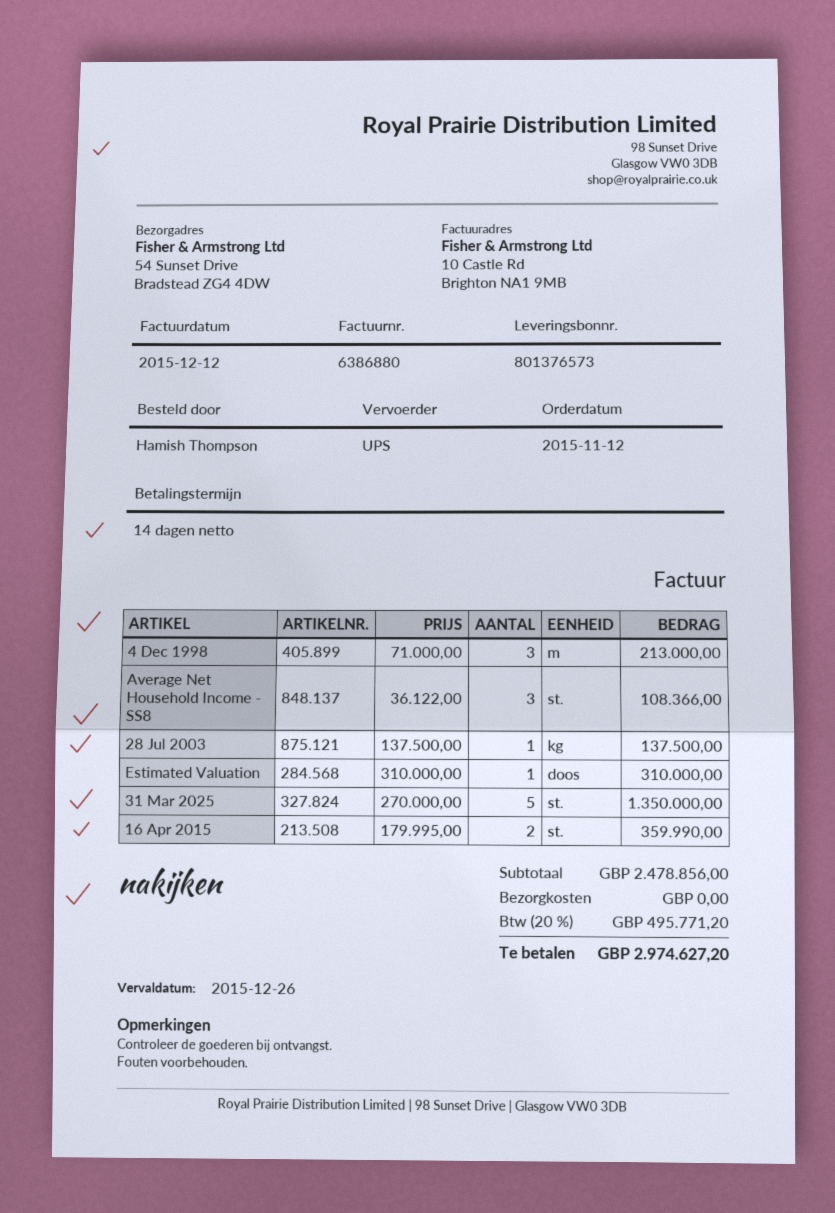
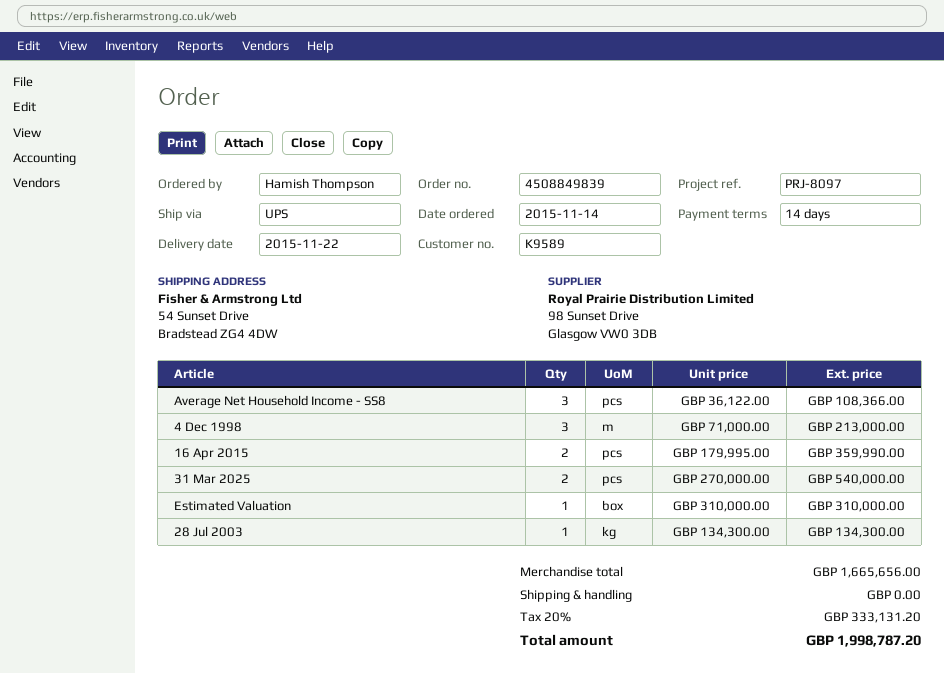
order date: 2015-11-12 -> 2015-11-14
28 Jul 2003: 1 x 137500.00 = 137500.00 -> 1 x 134300.00 = 134300.00
31 Mar 2025: 5 x 270000.00 = 1350000.00 -> 2 x 270000.00 = 540000.00
subtotal: 2478856.00 -> 1665656.00
tax: 20% = 495771.20 -> 20% = 333131.20
total: 2974627.20 -> 1998787.20

